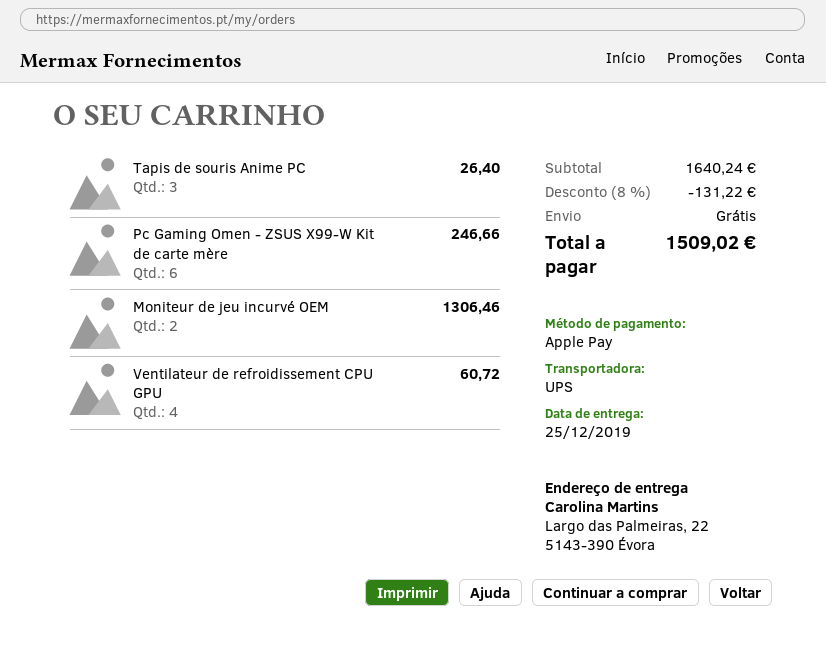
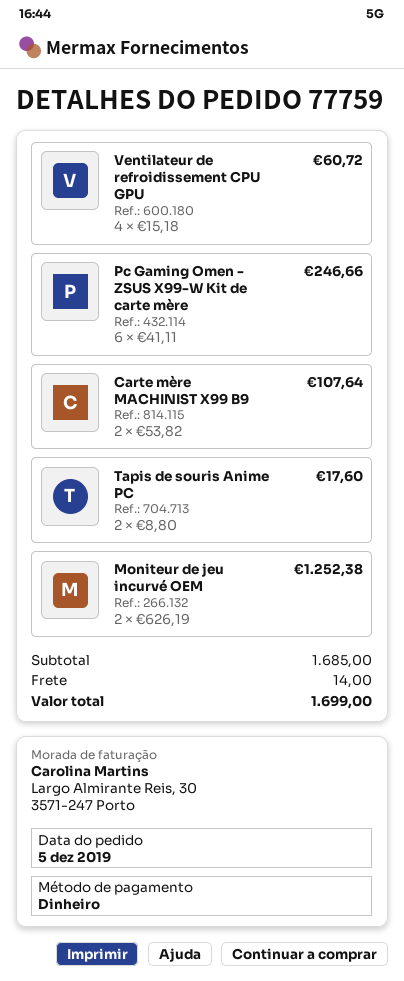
payment method: Apple Pay -> cash
Tapis de souris Anime PC: 3 for 26.40 -> 2 for 17.60
Moniteur de jeu incurvé OEM: 2 for 1306.46 -> 2 for 1252.38
Carte mère MACHINIST X99 B9: none -> 2 for 107.64
subtotal: 1640.24 -> 1685.00
discount: 8% = 131.22 -> none
shipping: 0.00 -> 14.00
total: 1509.02 -> 1699.00

